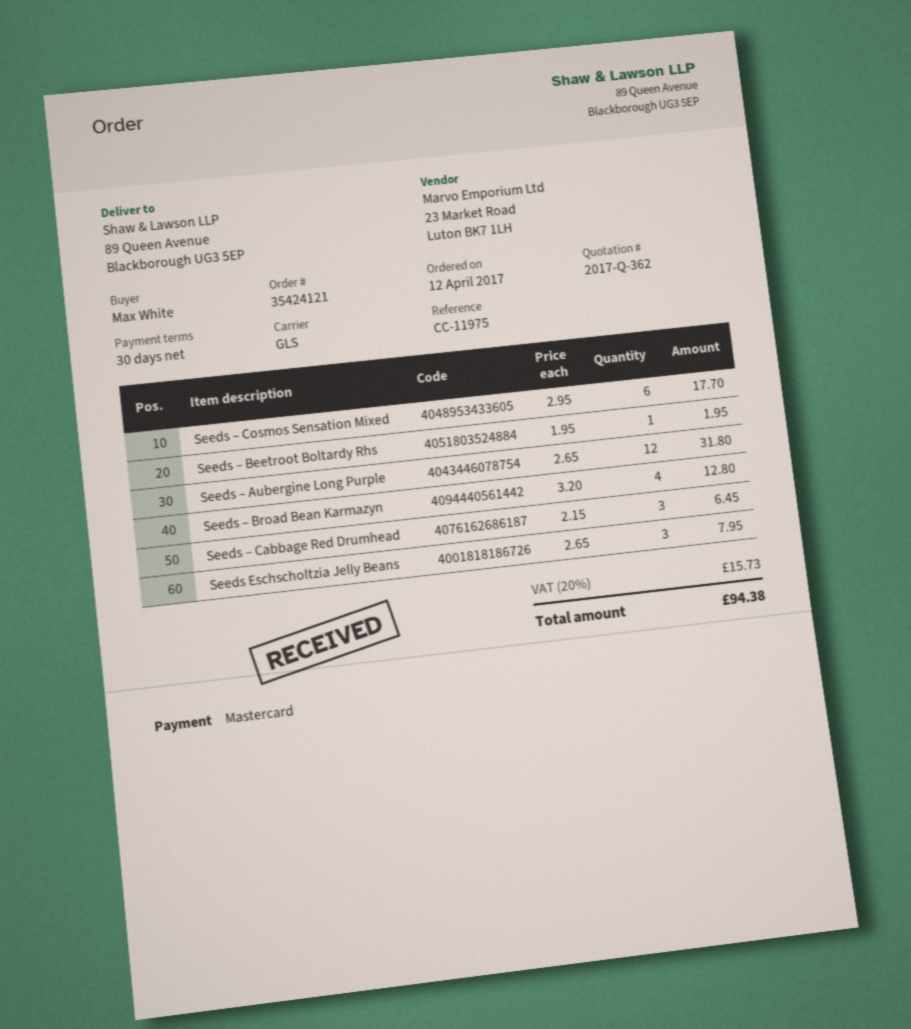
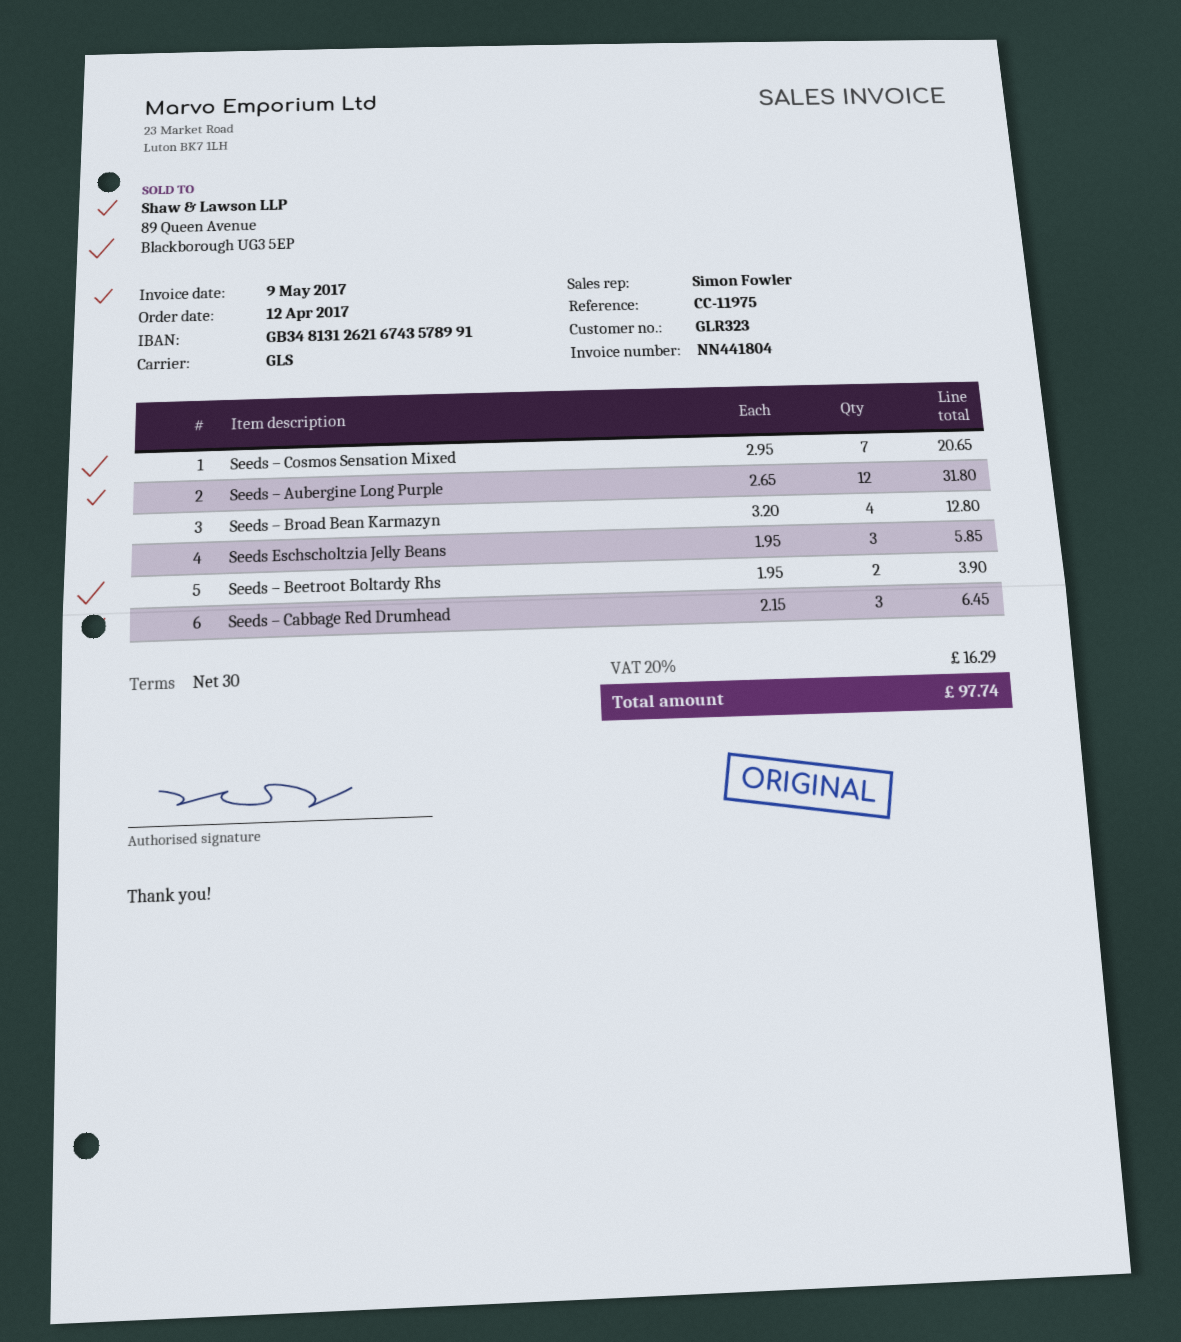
Seeds – Cosmos Sensation Mixed: 6 x 2.95 = 17.70 -> 7 x 2.95 = 20.65
Seeds – Beetroot Boltardy Rhs: 1 x 1.95 = 1.95 -> 2 x 1.95 = 3.90
Seeds Eschscholtzia Jelly Beans: 3 x 2.65 = 7.95 -> 3 x 1.95 = 5.85
tax: 20% = 15.73 -> 20% = 16.29
total: 94.38 -> 97.74

